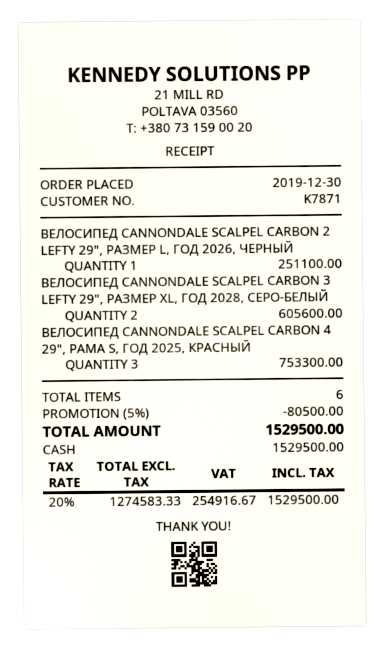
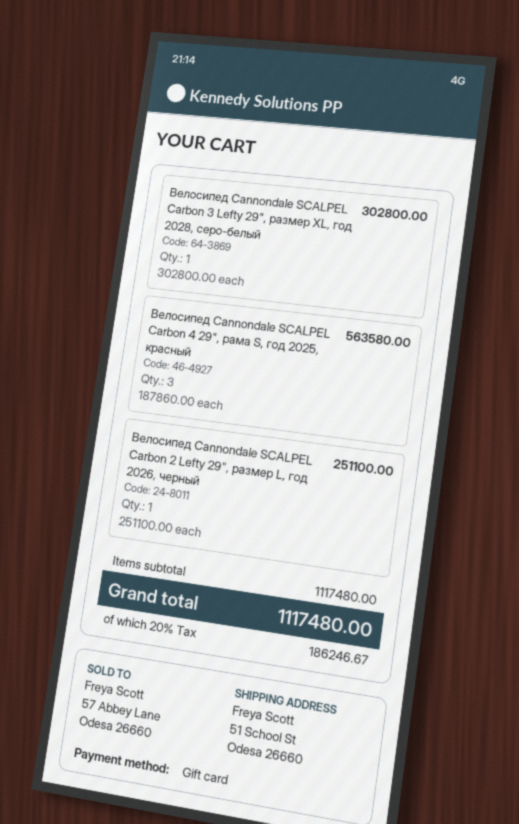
payment method: cash -> gift card
ВЕЛОСИПЕД CANNONDALE SCALPEL CARBON 3 LEFTY 29", РАЗМЕР XL, ГОД 2028, СЕРО-БЕЛЫЙ: 2 for 605600.00 -> 1 for 302800.00
ВЕЛОСИПЕД CANNONDALE SCALPEL CARBON 4 29", РАМА S, ГОД 2025, КРАСНЫЙ: 3 for 753300.00 -> 3 for 563580.00
discount: 5% = 80500.00 -> none
tax: 20% = 254916.67 -> 20% = 186246.67
total: 1529500.00 -> 1117480.00

